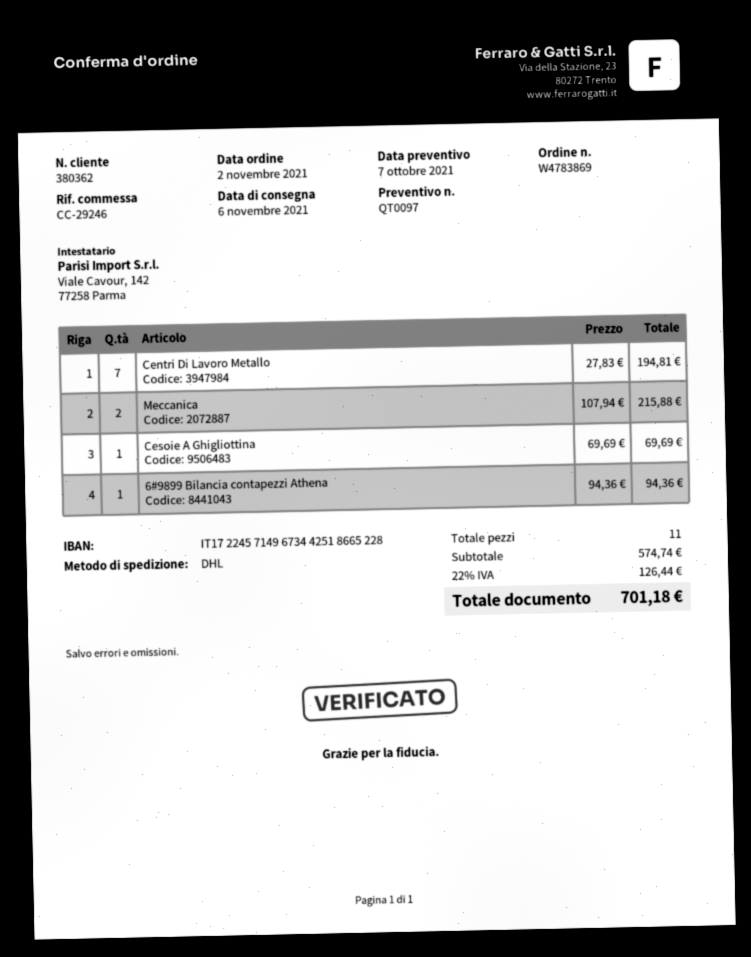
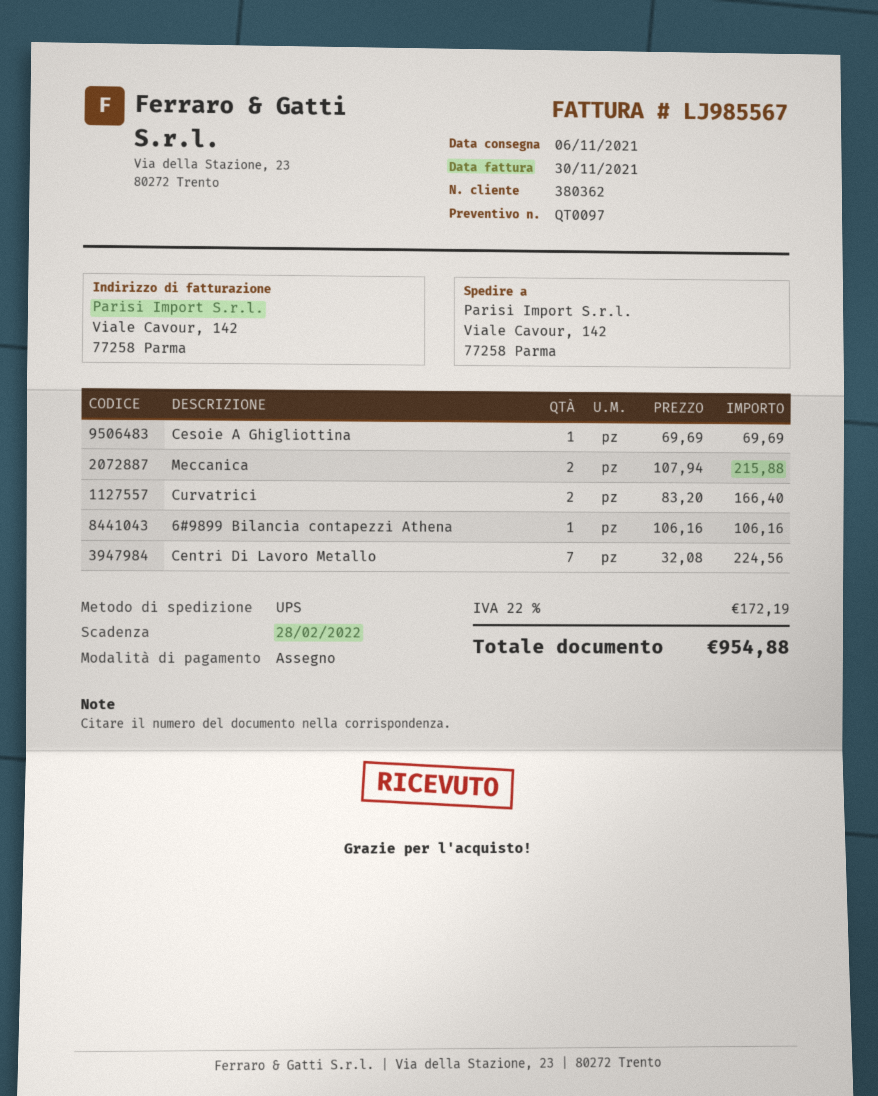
shipping method: DHL -> UPS
Centri Di Lavoro Metallo: 7 x 27.83 = 194.81 -> 7 x 32.08 = 224.56
6#9899 Bilancia contapezzi Athena: 1 x 94.36 = 94.36 -> 1 x 106.16 = 106.16
Curvatrici: none -> 2 x 83.20 = 166.40
tax: 22% = 126.44 -> 22% = 172.19
total: 701.18 -> 954.88

